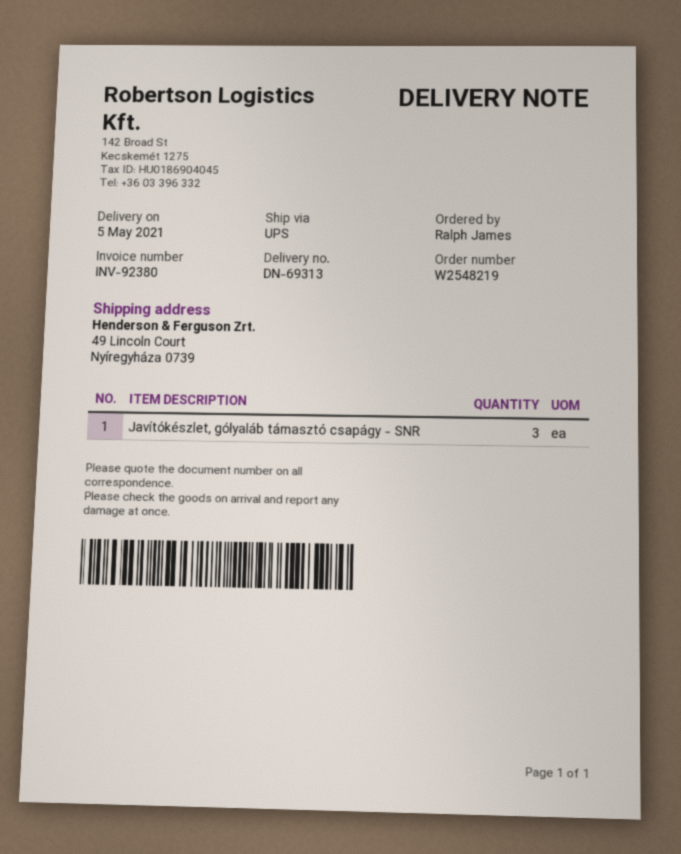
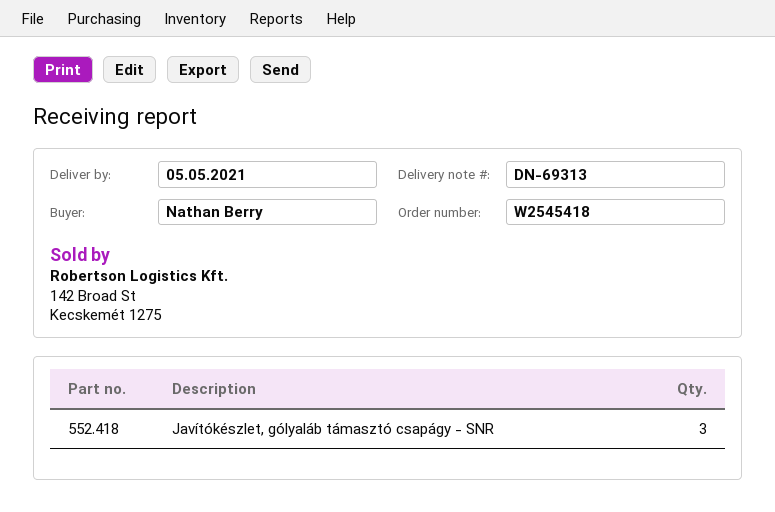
order number: W2548219 -> W2545418
ordered by: Ralph James -> Nathan Berry

